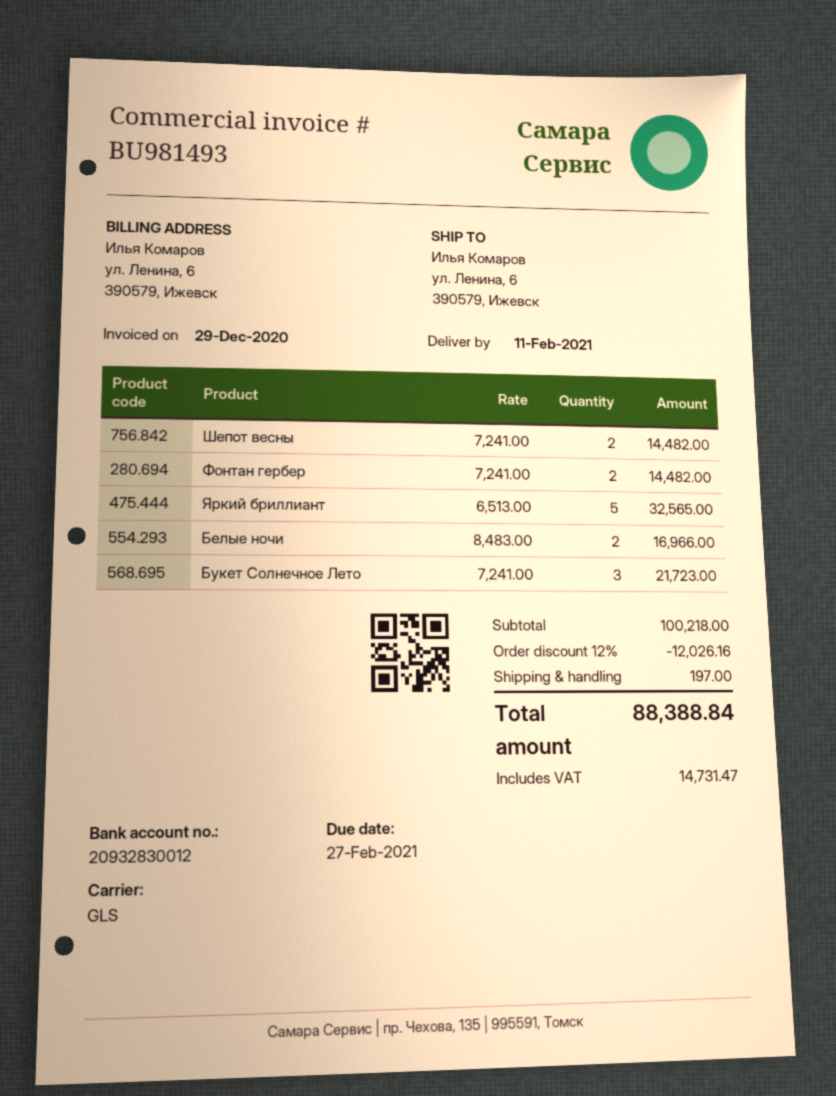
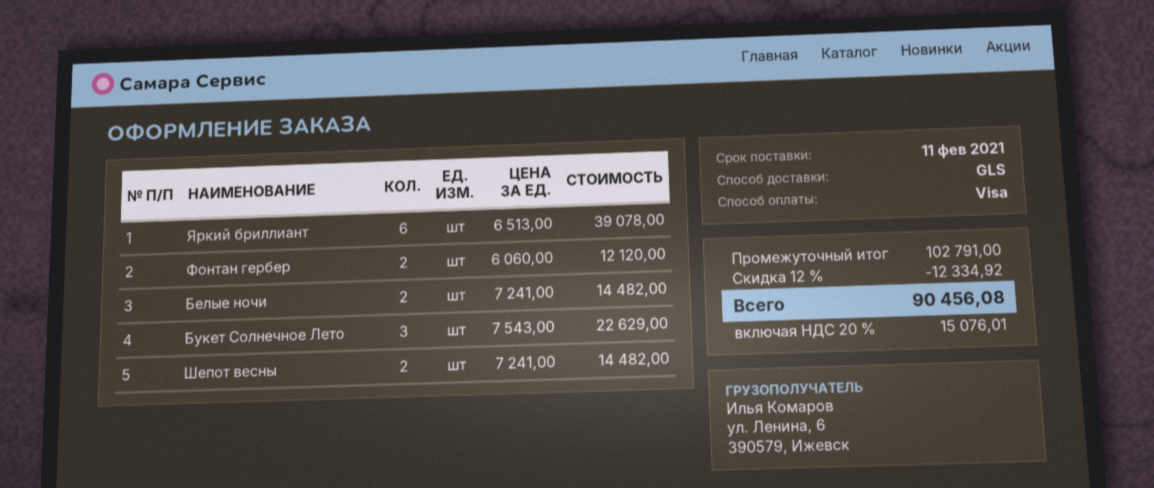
Фонтан гербер: 2 x 7241.00 = 14482.00 -> 2 x 6060.00 = 12120.00
Яркий бриллиант: 5 x 6513.00 = 32565.00 -> 6 x 6513.00 = 39078.00
Белые ночи: 2 x 8483.00 = 16966.00 -> 2 x 7241.00 = 14482.00
Букет Солнечное Лето: 3 x 7241.00 = 21723.00 -> 3 x 7543.00 = 22629.00
subtotal: 100218.00 -> 102791.00
discount: 12% = 12026.16 -> 12% = 12334.92
shipping: 197.00 -> none
tax: 14731.47 -> 15076.01
total: 88388.84 -> 90456.08

